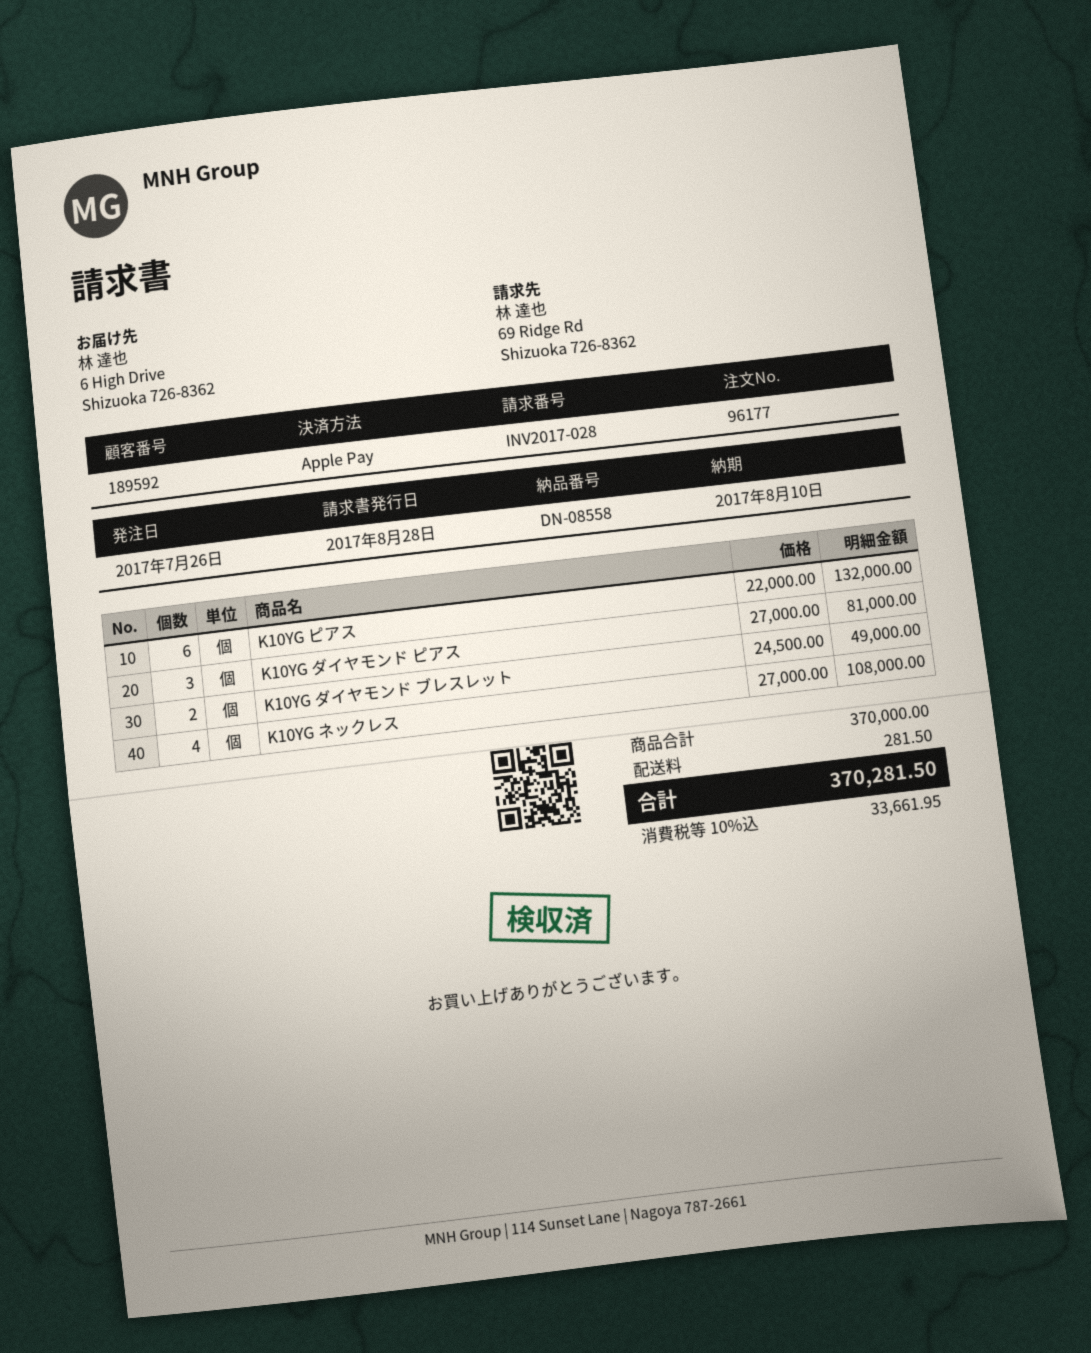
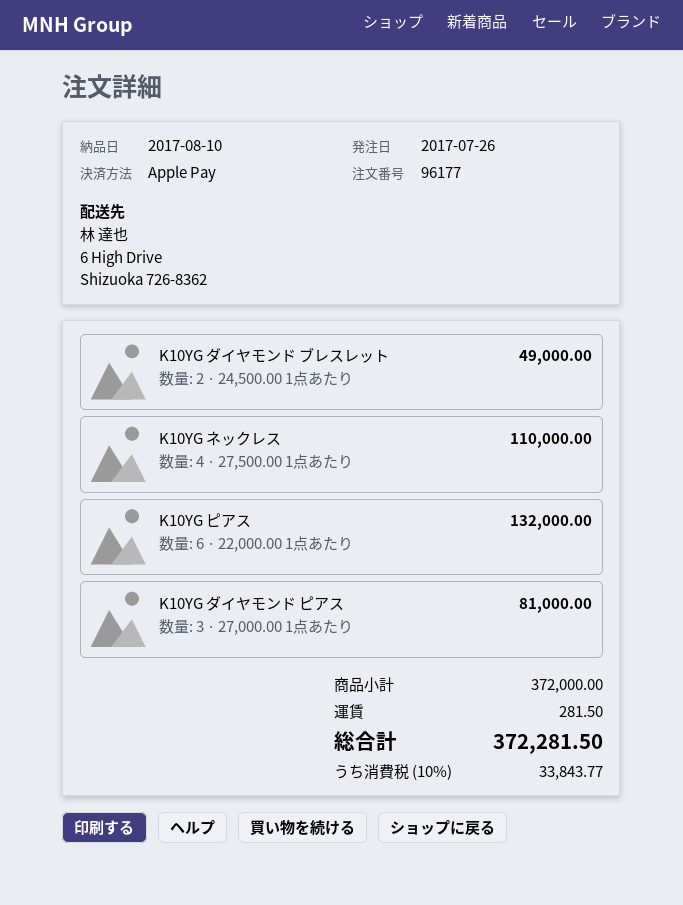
K10YG ネックレス: 4 x 27000.00 = 108000.00 -> 4 x 27500.00 = 110000.00
subtotal: 370000.00 -> 372000.00
tax: 10% = 33661.95 -> 10% = 33843.77
total: 370281.50 -> 372281.50

